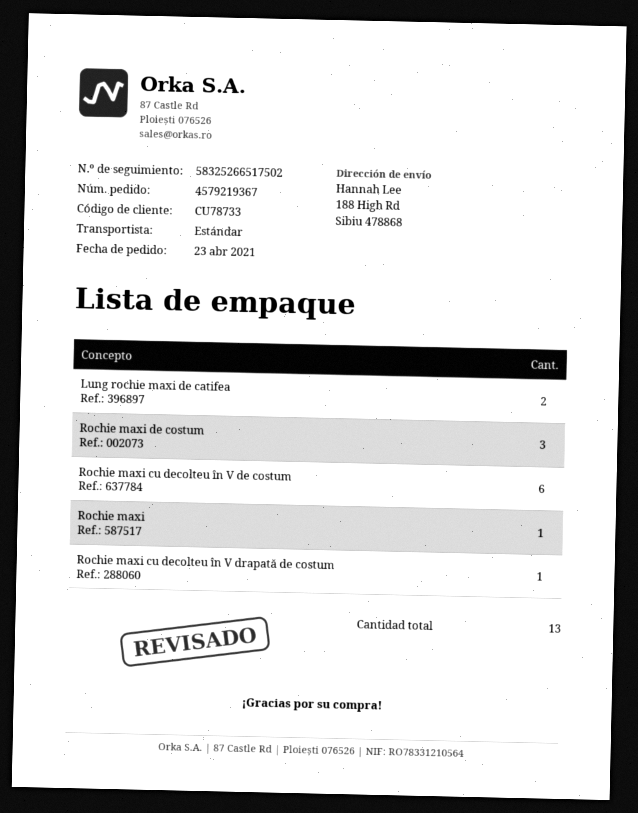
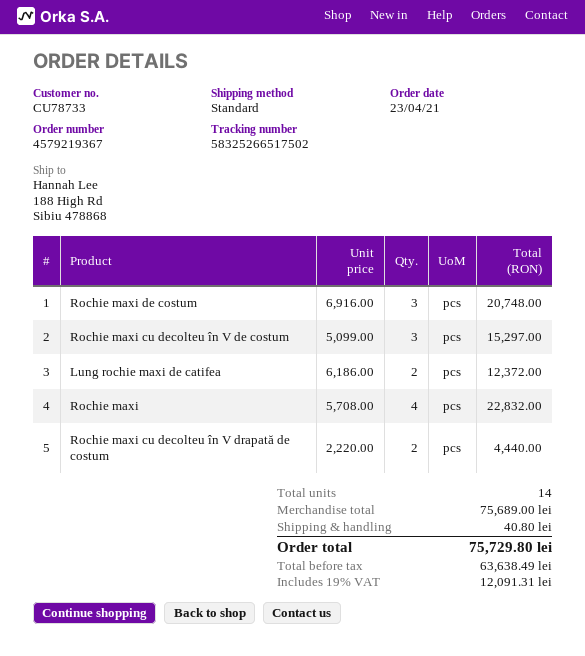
Rochie maxi cu decolteu în V de costum: 6 -> 3
Rochie maxi: 1 -> 4
Rochie maxi cu decolteu în V drapată de costum: 1 -> 2
total quantity: 13 -> 14

